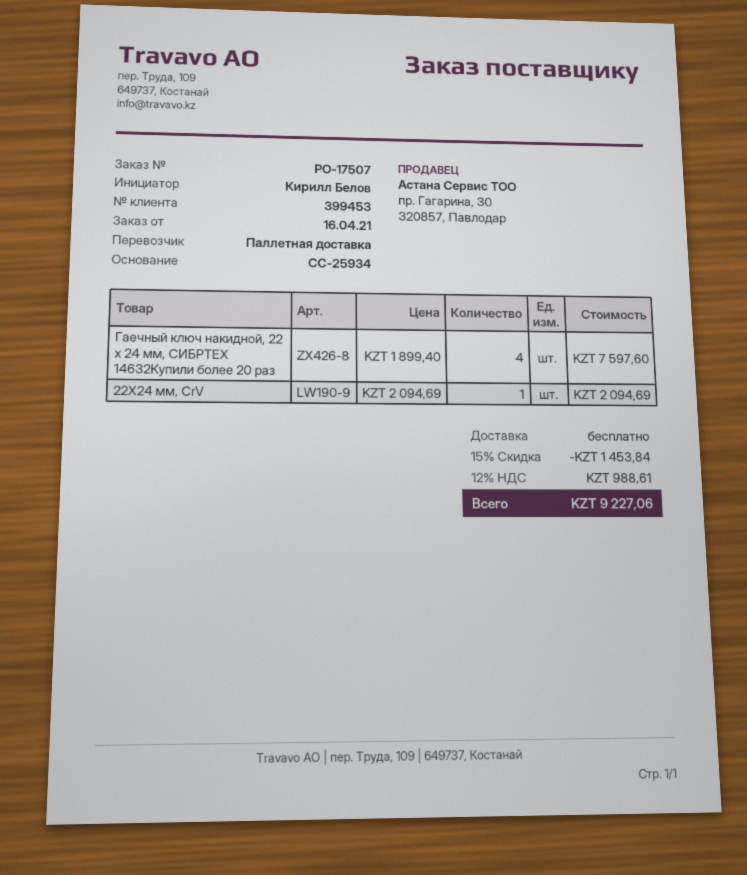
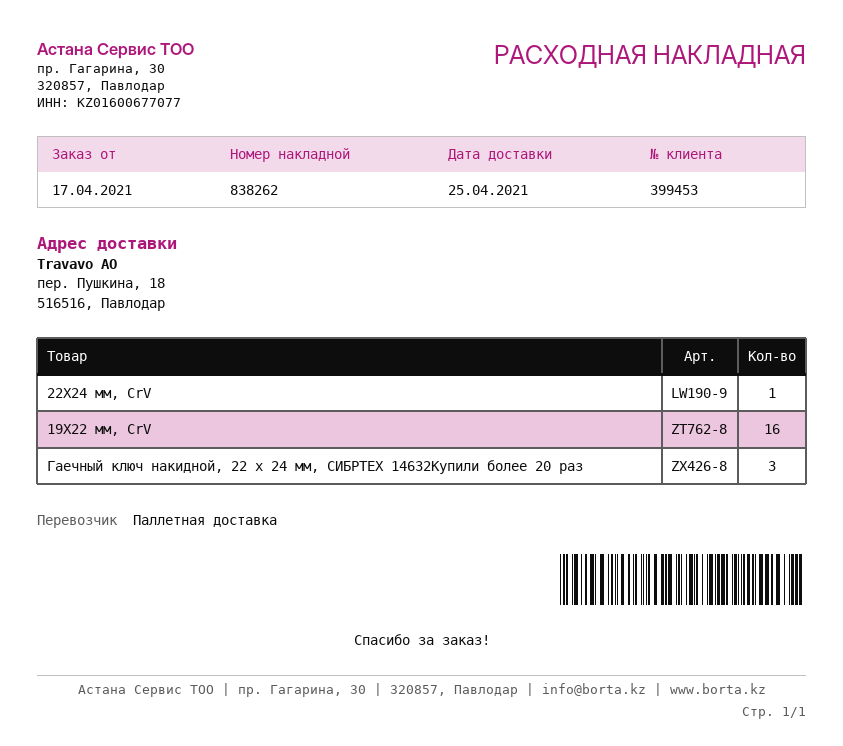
order date: 2021-04-16 -> 2021-04-17
Гаечный ключ накидной, 22 х 24 мм, СИБРТЕХ 14632Купили более 20 раз: 4 -> 3
19Х22 мм, CrV: none -> 16

